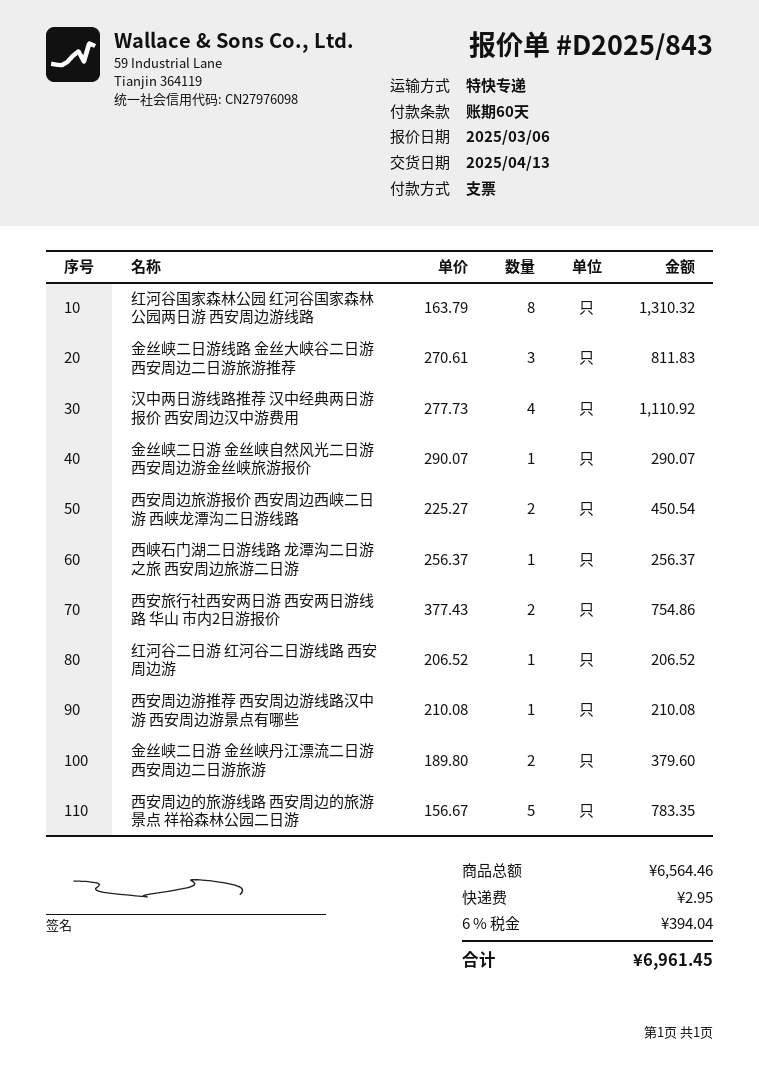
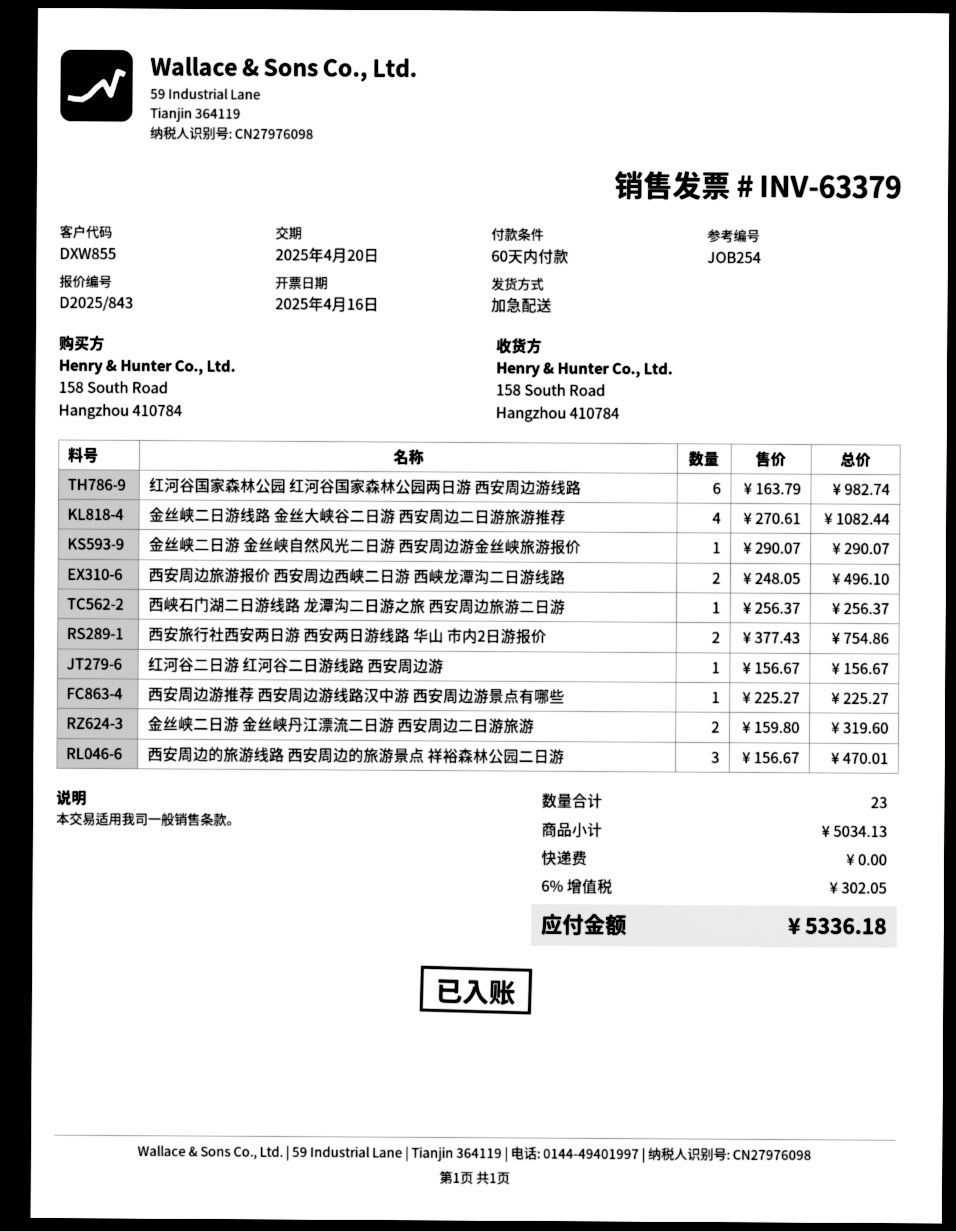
delivery date: 2025-04-13 -> 2025-04-20
红河谷国家森林公园 红河谷国家森林公园两日游 西安周边游线路: 8 x 163.79 = 1310.32 -> 6 x 163.79 = 982.74
金丝峡二日游线路 金丝大峡谷二日游 西安周边二日游旅游推荐: 3 x 270.61 = 811.83 -> 4 x 270.61 = 1082.44
汉中两日游线路推荐 汉中经典两日游报价 西安周边汉中游费用: 4 x 277.73 = 1110.92 -> none
西安周边旅游报价 西安周边西峡二日游 西峡龙潭沟二日游线路: 2 x 225.27 = 450.54 -> 2 x 248.05 = 496.10
红河谷二日游 红河谷二日游线路 西安周边游: 1 x 206.52 = 206.52 -> 1 x 156.67 = 156.67
西安周边游推荐 西安周边游线路汉中游 西安周边游景点有哪些: 1 x 210.08 = 210.08 -> 1 x 225.27 = 225.27
金丝峡二日游 金丝峡丹江漂流二日游 西安周边二日游旅游: 2 x 189.80 = 379.60 -> 2 x 159.80 = 319.60
西安周边的旅游线路 西安周边的旅游景点 祥裕森林公园二日游: 5 x 156.67 = 783.35 -> 3 x 156.67 = 470.01
subtotal: 6564.46 -> 5034.13
shipping: 2.95 -> 0.00
tax: 6% = 394.04 -> 6% = 302.05
total: 6961.45 -> 5336.18

